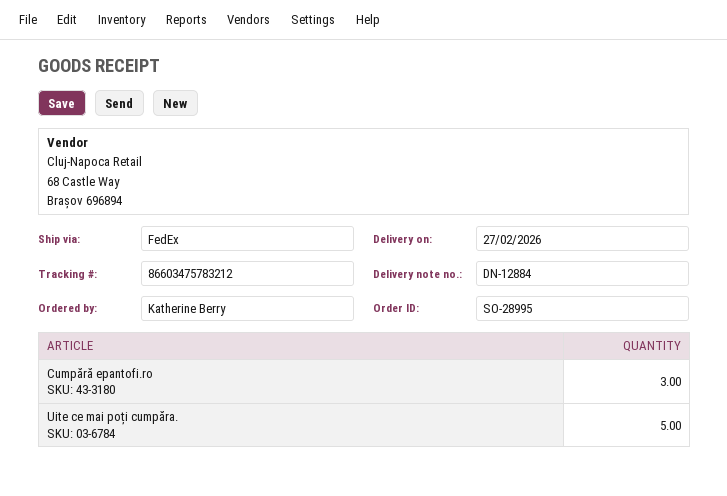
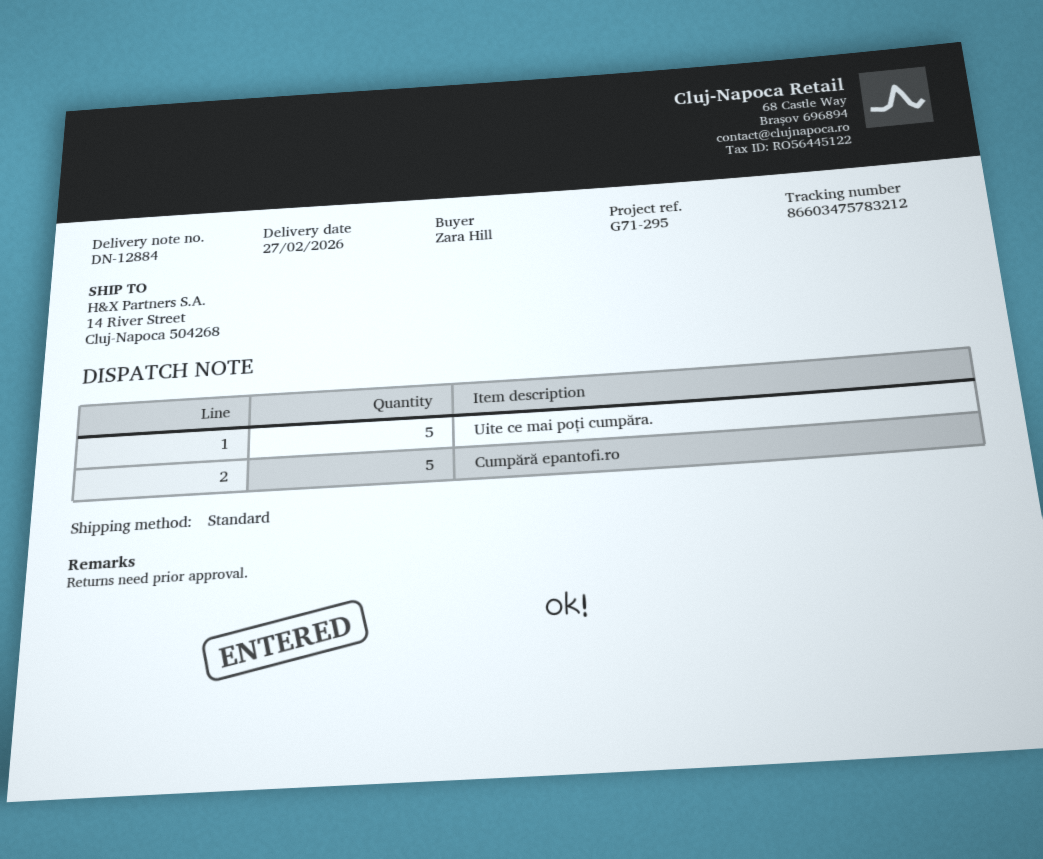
ordered by: Katherine Berry -> Zara Hill
shipping method: FedEx -> standard
Cumpără epantofi.ro: 3 -> 5

